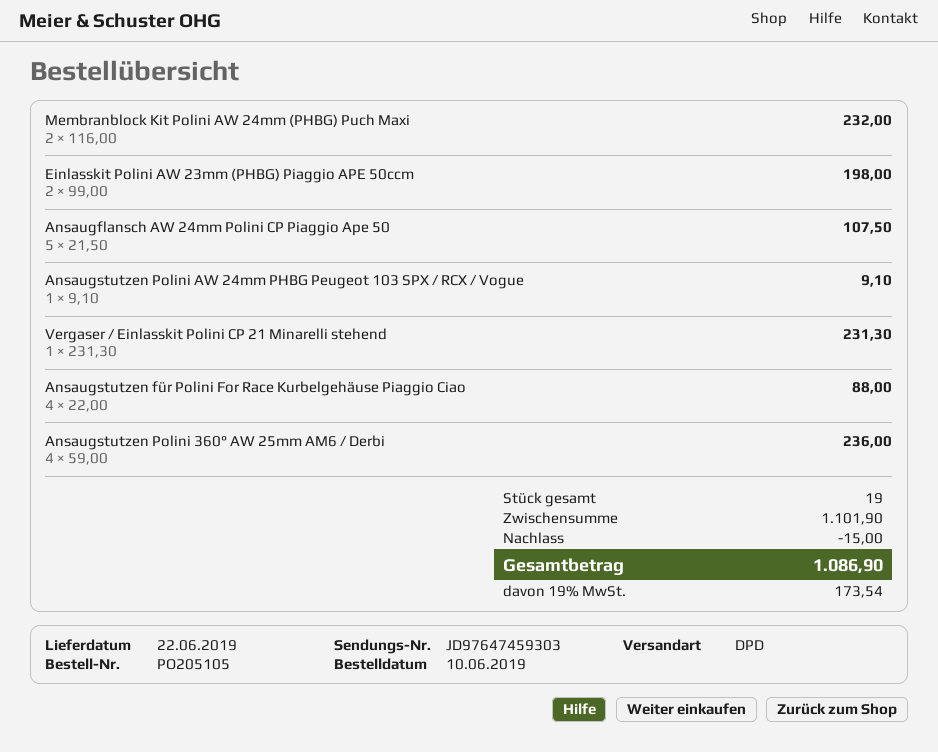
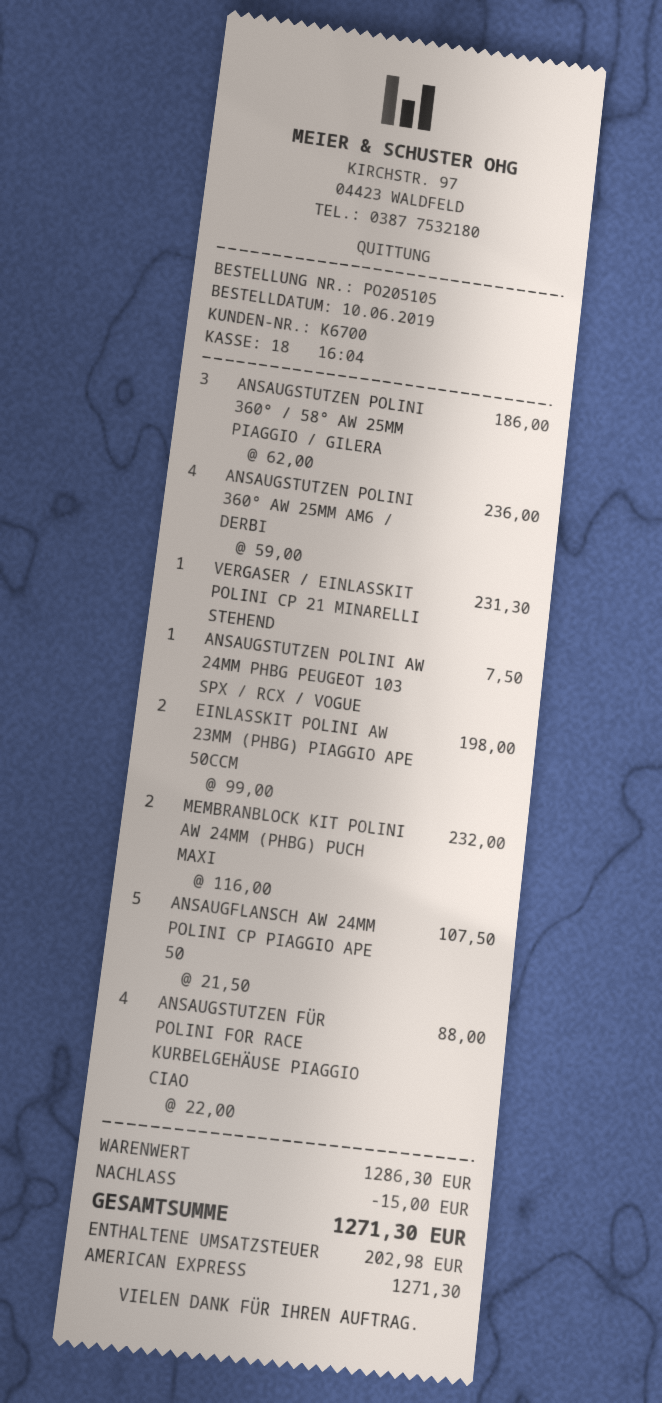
Ansaugstutzen Polini AW 24mm PHBG Peugeot 103 SPX / RCX / Vogue: 1 x 9.10 = 9.10 -> 1 x 7.50 = 7.50
ANSAUGSTUTZEN POLINI 360° / 58° AW 25MM PIAGGIO / GILERA: none -> 3 x 62.00 = 186.00
subtotal: 1101.90 -> 1286.30
tax: 173.54 -> 202.98
total: 1086.90 -> 1271.30

